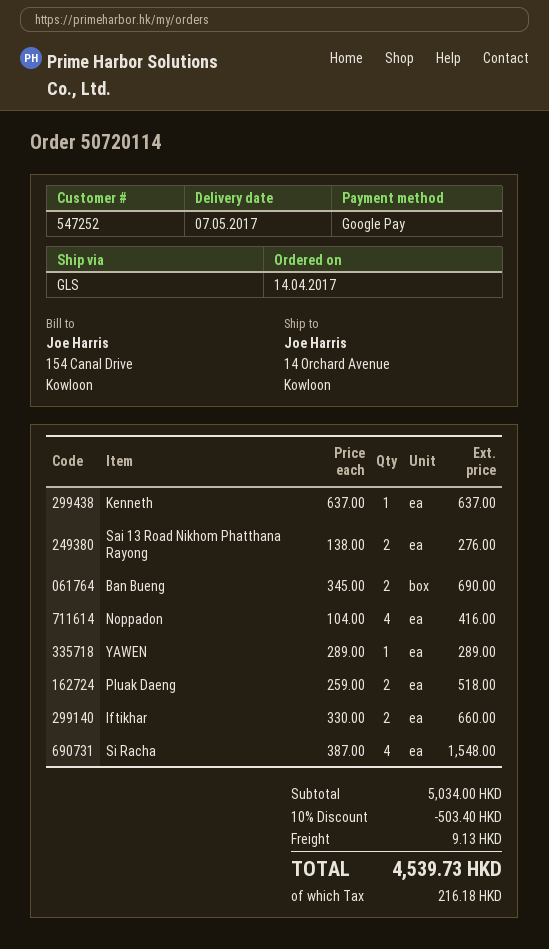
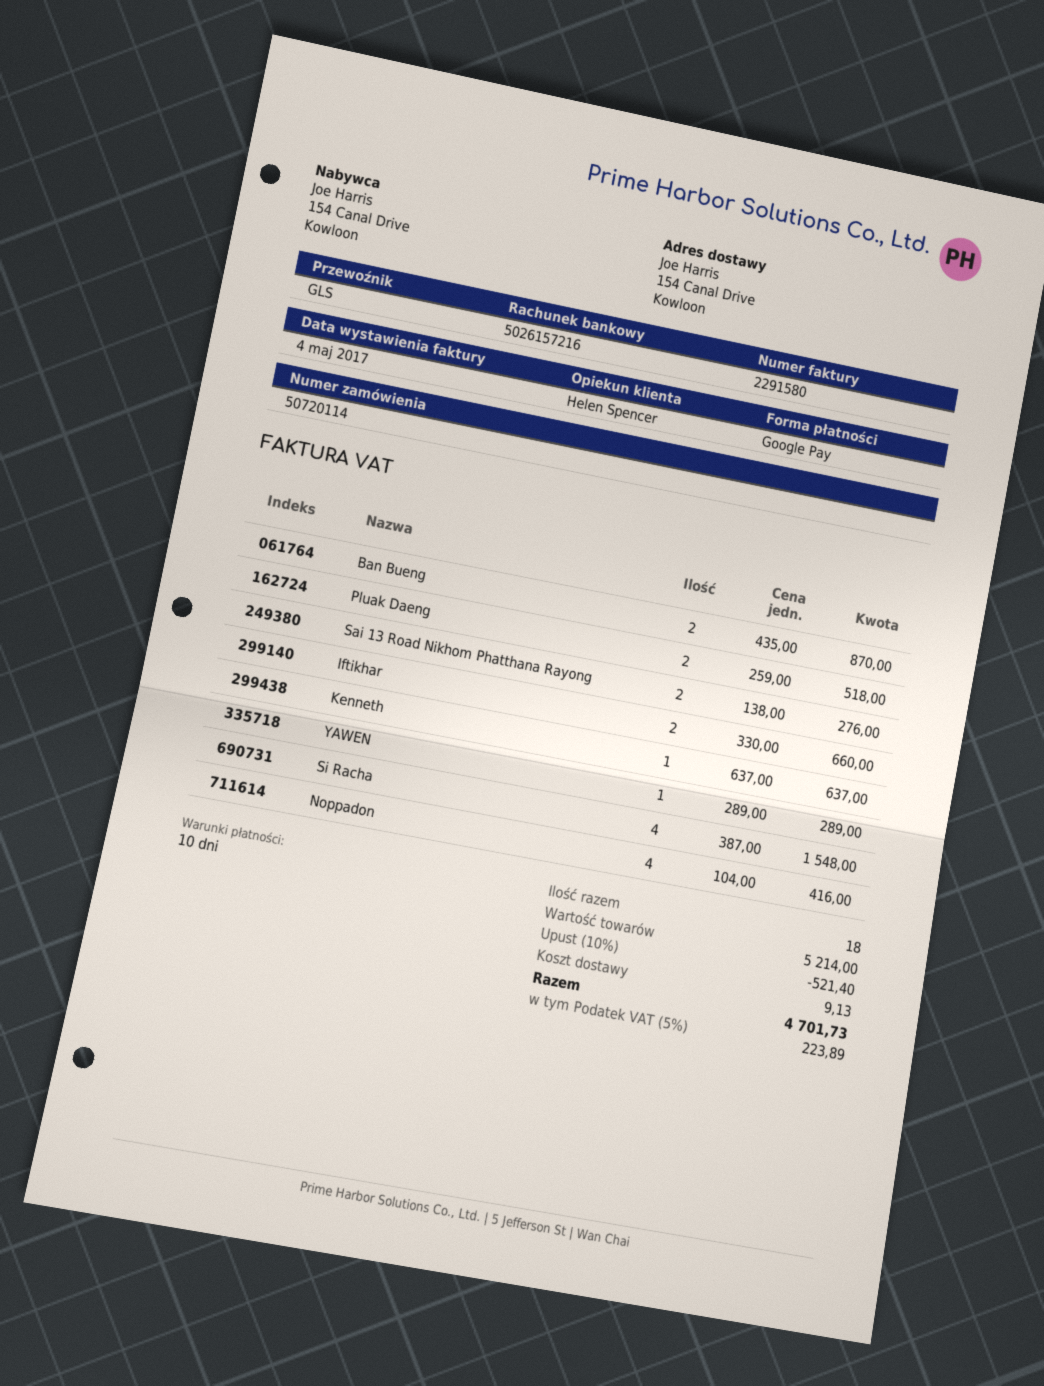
ship to: 14 Orchard Avenue, Kowloon -> 154 Canal Drive, Kowloon
Ban Bueng: 2 x 345.00 = 690.00 -> 2 x 435.00 = 870.00
subtotal: 5034.00 -> 5214.00
discount: 10% = 503.40 -> 10% = 521.40
tax: 216.18 -> 223.89
total: 4539.73 -> 4701.73

